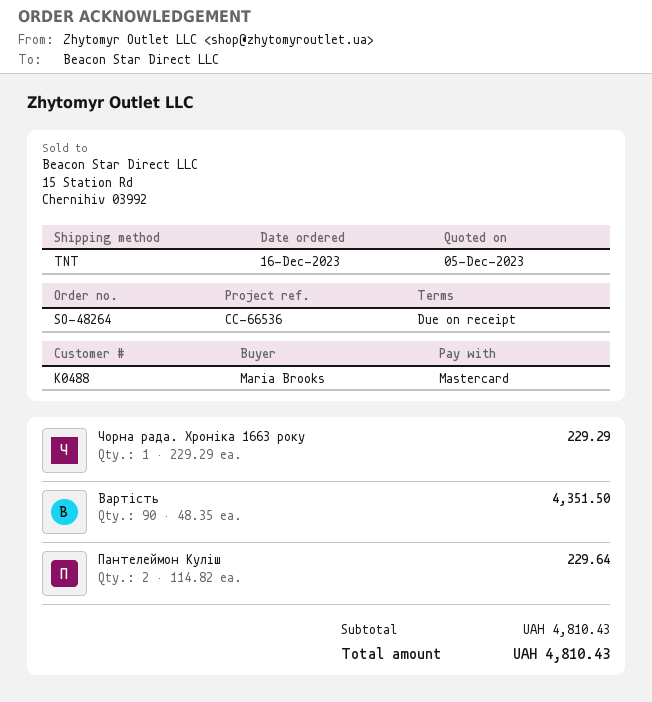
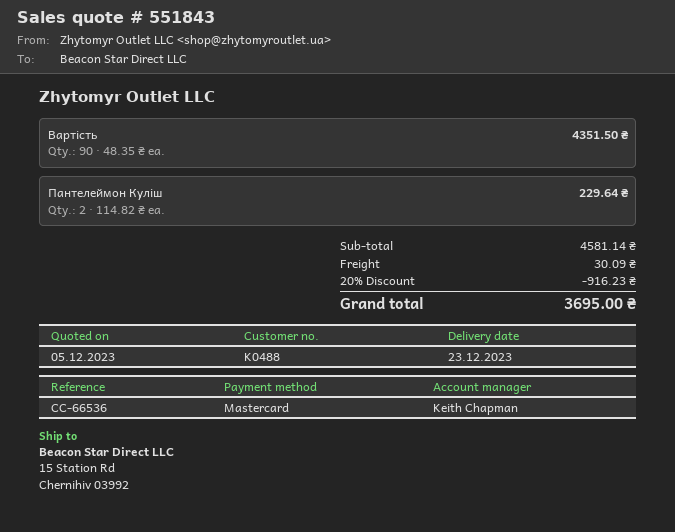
Чорна рада. Хроніка 1663 року: 1 x 229.29 = 229.29 -> none
subtotal: 4810.43 -> 4581.14
discount: none -> 20% = 916.23
shipping: none -> 30.09
total: 4810.43 -> 3695.00

